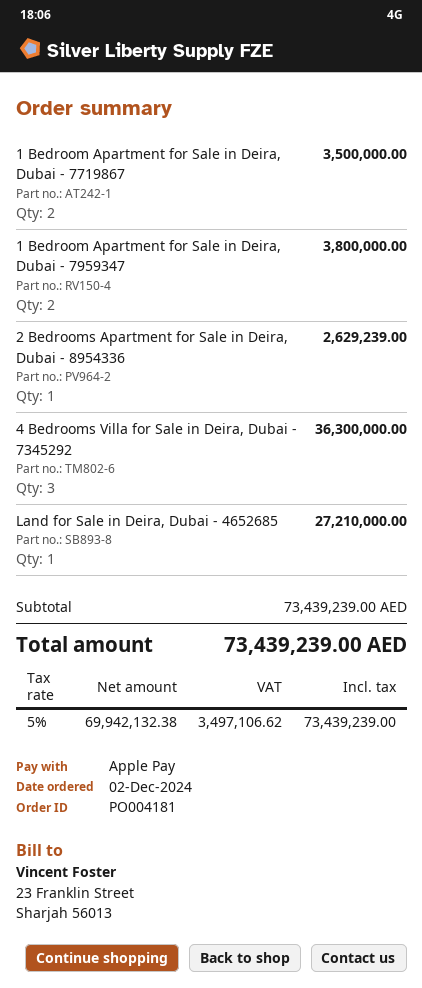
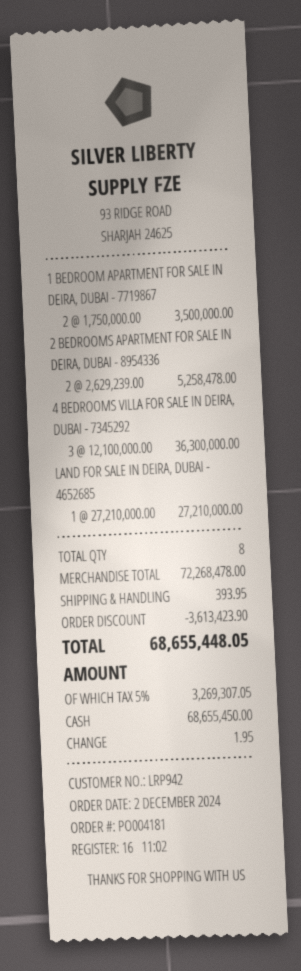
payment method: Apple Pay -> cash
1 Bedroom Apartment for Sale in Deira, Dubai - 7959347: 2 for 3800000.00 -> none
2 Bedrooms Apartment for Sale in Deira, Dubai - 8954336: 1 for 2629239.00 -> 2 for 5258478.00
subtotal: 73439239.00 -> 72268478.00
discount: none -> 3613423.90
shipping: none -> 393.95
tax: 5% = 3497106.62 -> 5% = 3269307.05
total: 73439239.00 -> 68655448.05

